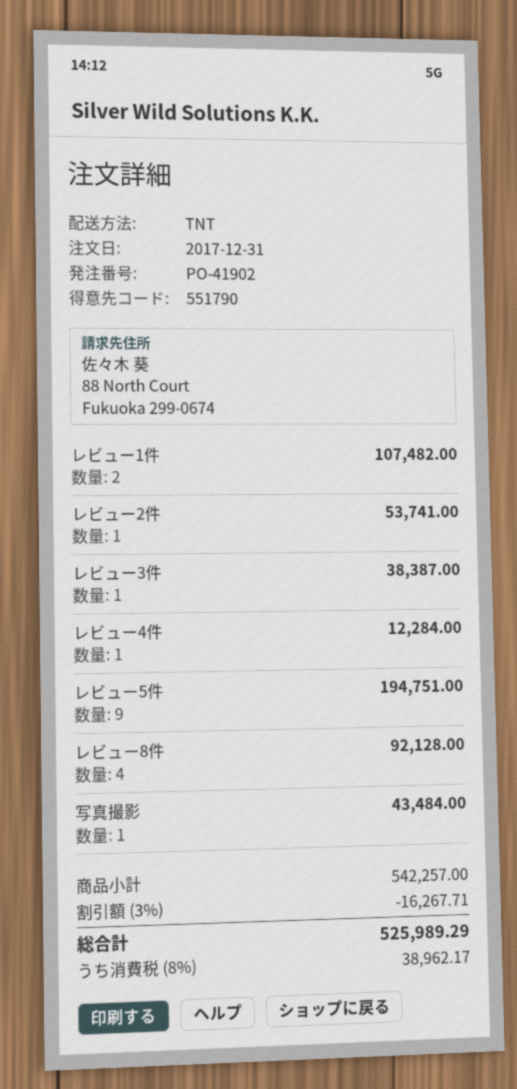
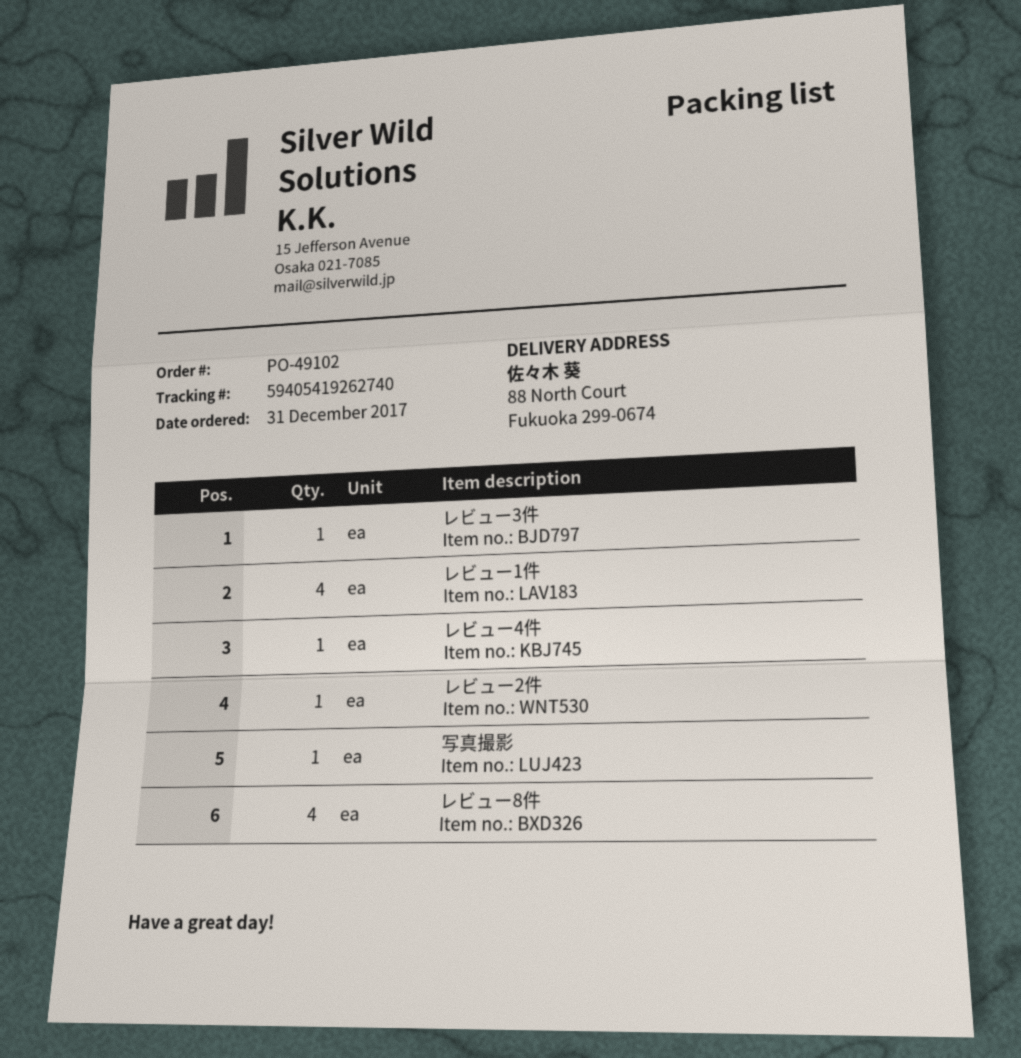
order number: PO-41902 -> PO-49102
レビュー1件: 2 -> 4
レビュー5件: 9 -> none

